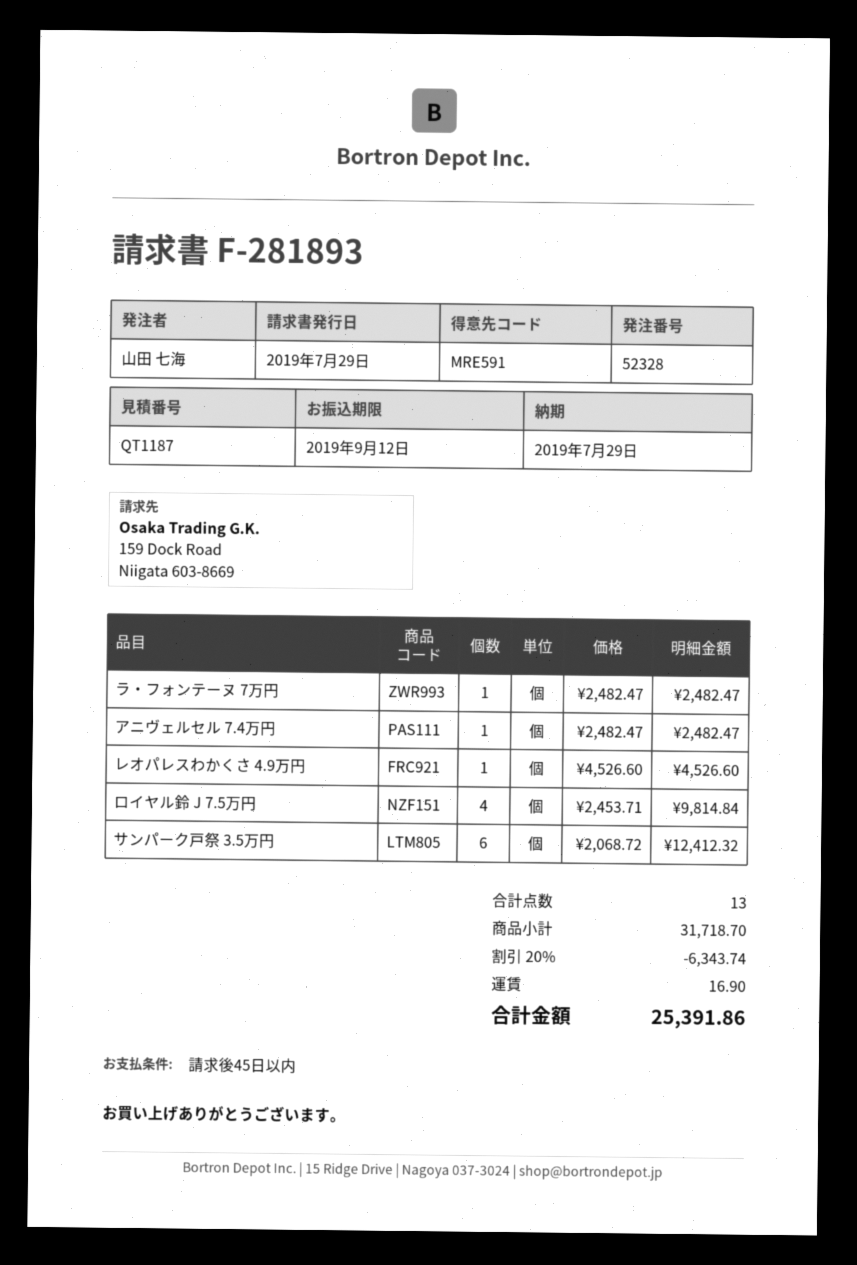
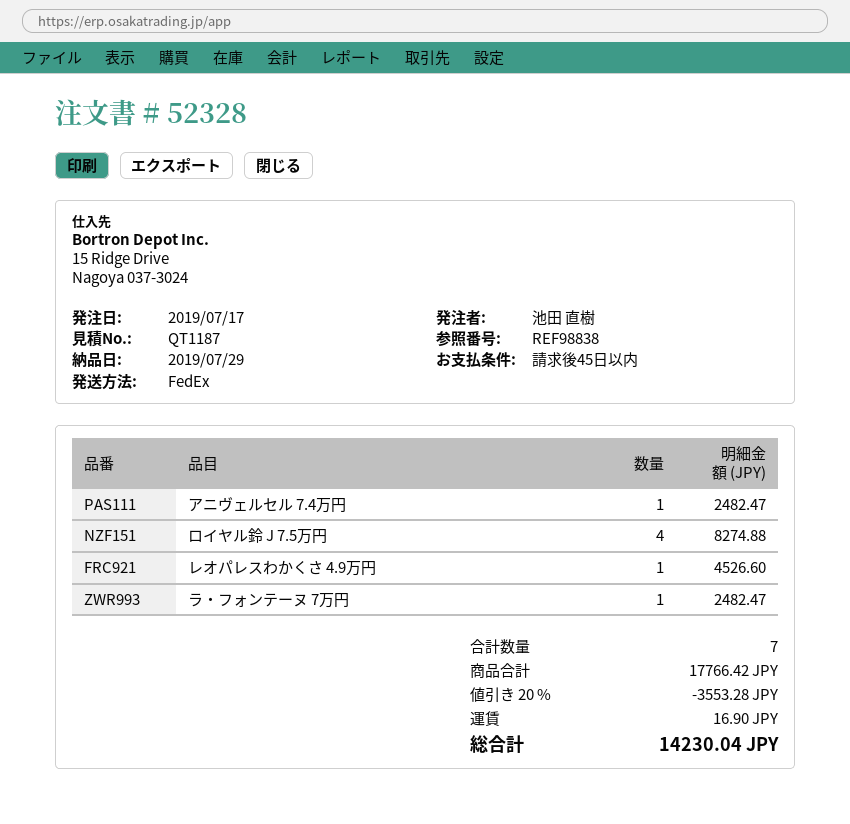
ordered by: 山田 七海 -> 池田 直樹
ロイヤル鈴 J 7.5万円: 4 for 9814.84 -> 4 for 8274.88
サンパーク戸祭 3.5万円: 6 for 12412.32 -> none
total quantity: 13 -> 7
subtotal: 31718.70 -> 17766.42
discount: 20% = 6343.74 -> 20% = 3553.28
total: 25391.86 -> 14230.04

